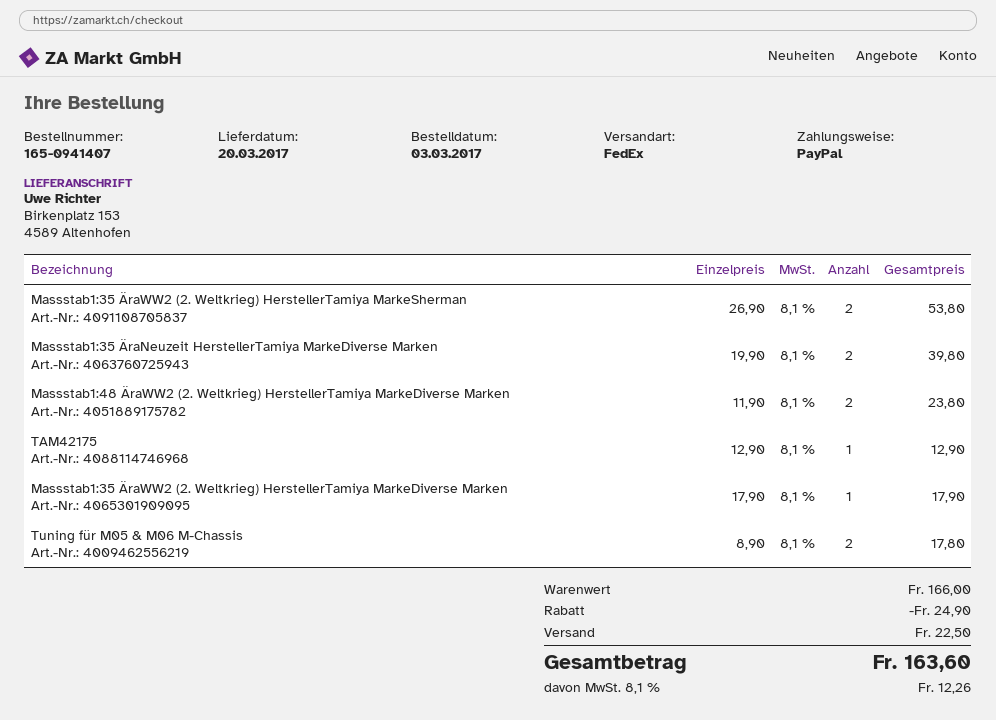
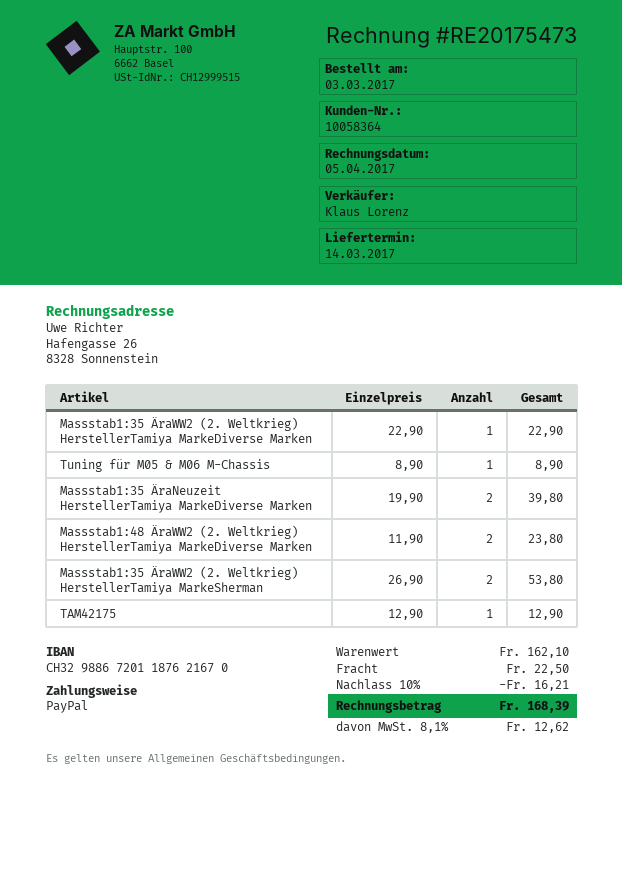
delivery date: 2017-03-20 -> 2017-03-14
Massstab1:35 ÄraWW2 (2. Weltkrieg) HerstellerTamiya MarkeDiverse Marken: 1 x 17.90 = 17.90 -> 1 x 22.90 = 22.90
Tuning für M05 & M06 M-Chassis: 2 x 8.90 = 17.80 -> 1 x 8.90 = 8.90
subtotal: 166.00 -> 162.10
discount: 24.90 -> 16.21
tax: 8.1% = 12.26 -> 8.1% = 12.62
total: 163.60 -> 168.39

